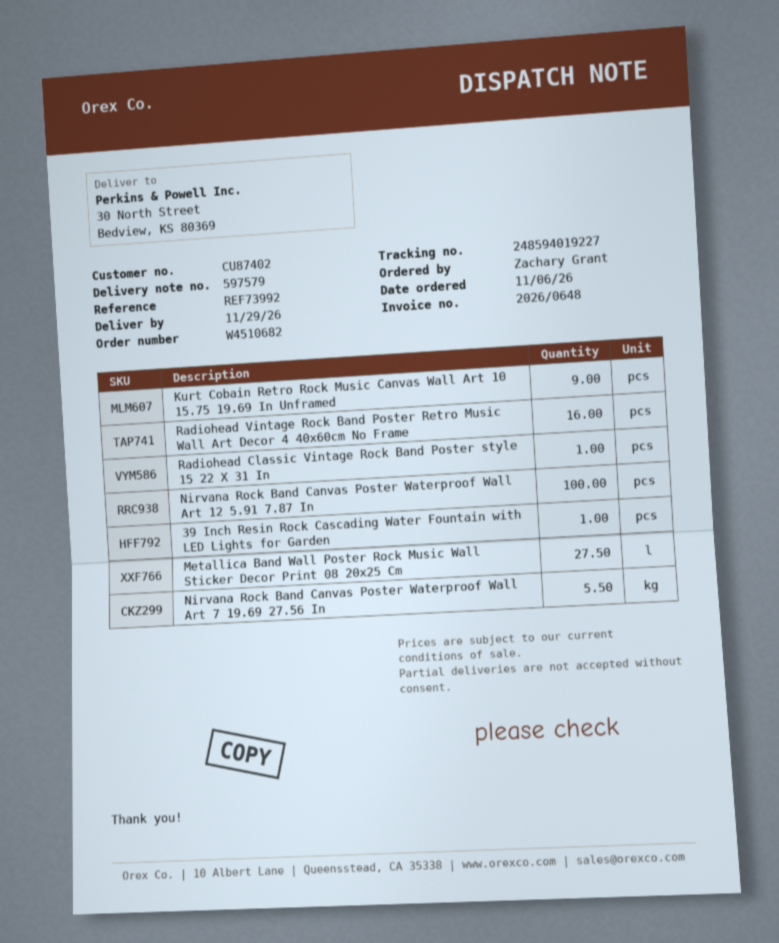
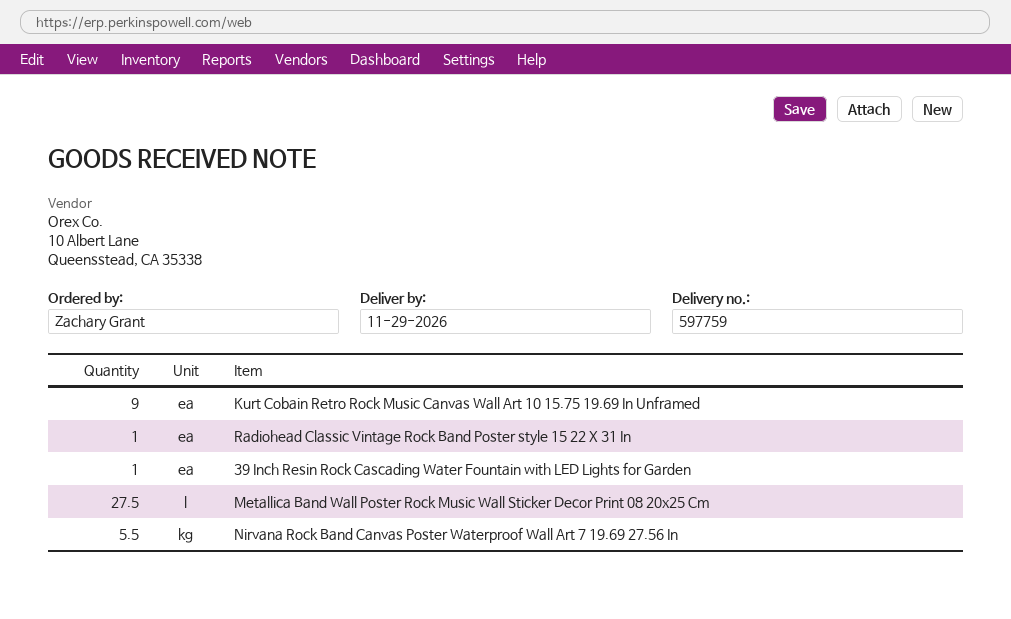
delivery note number: 597579 -> 597759
Radiohead Vintage Rock Band Poster Retro Music Wall Art Decor 4 40x60cm No Frame: 16 -> none
Nirvana Rock Band Canvas Poster Waterproof Wall Art 12 5.91 7.87 In: 100 -> none

